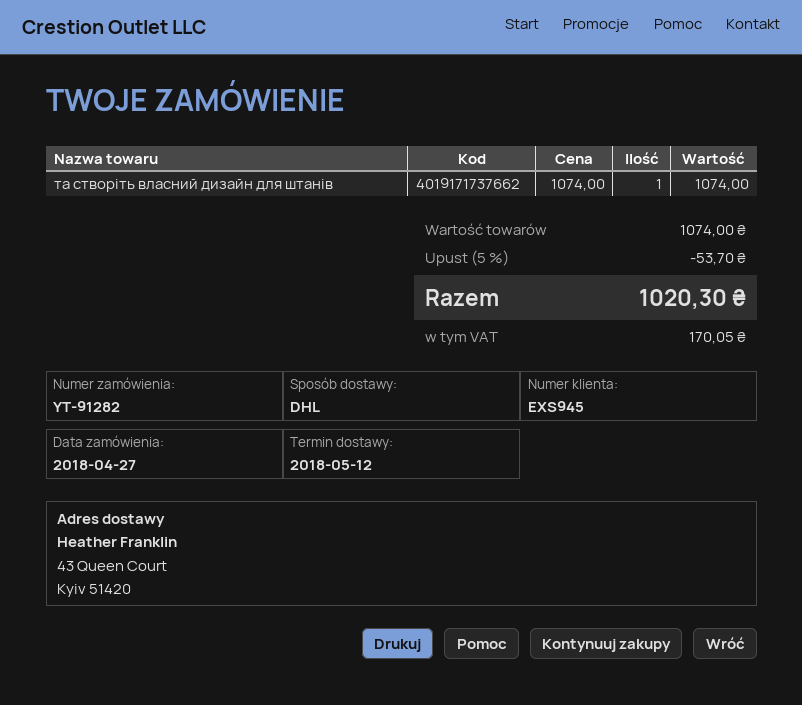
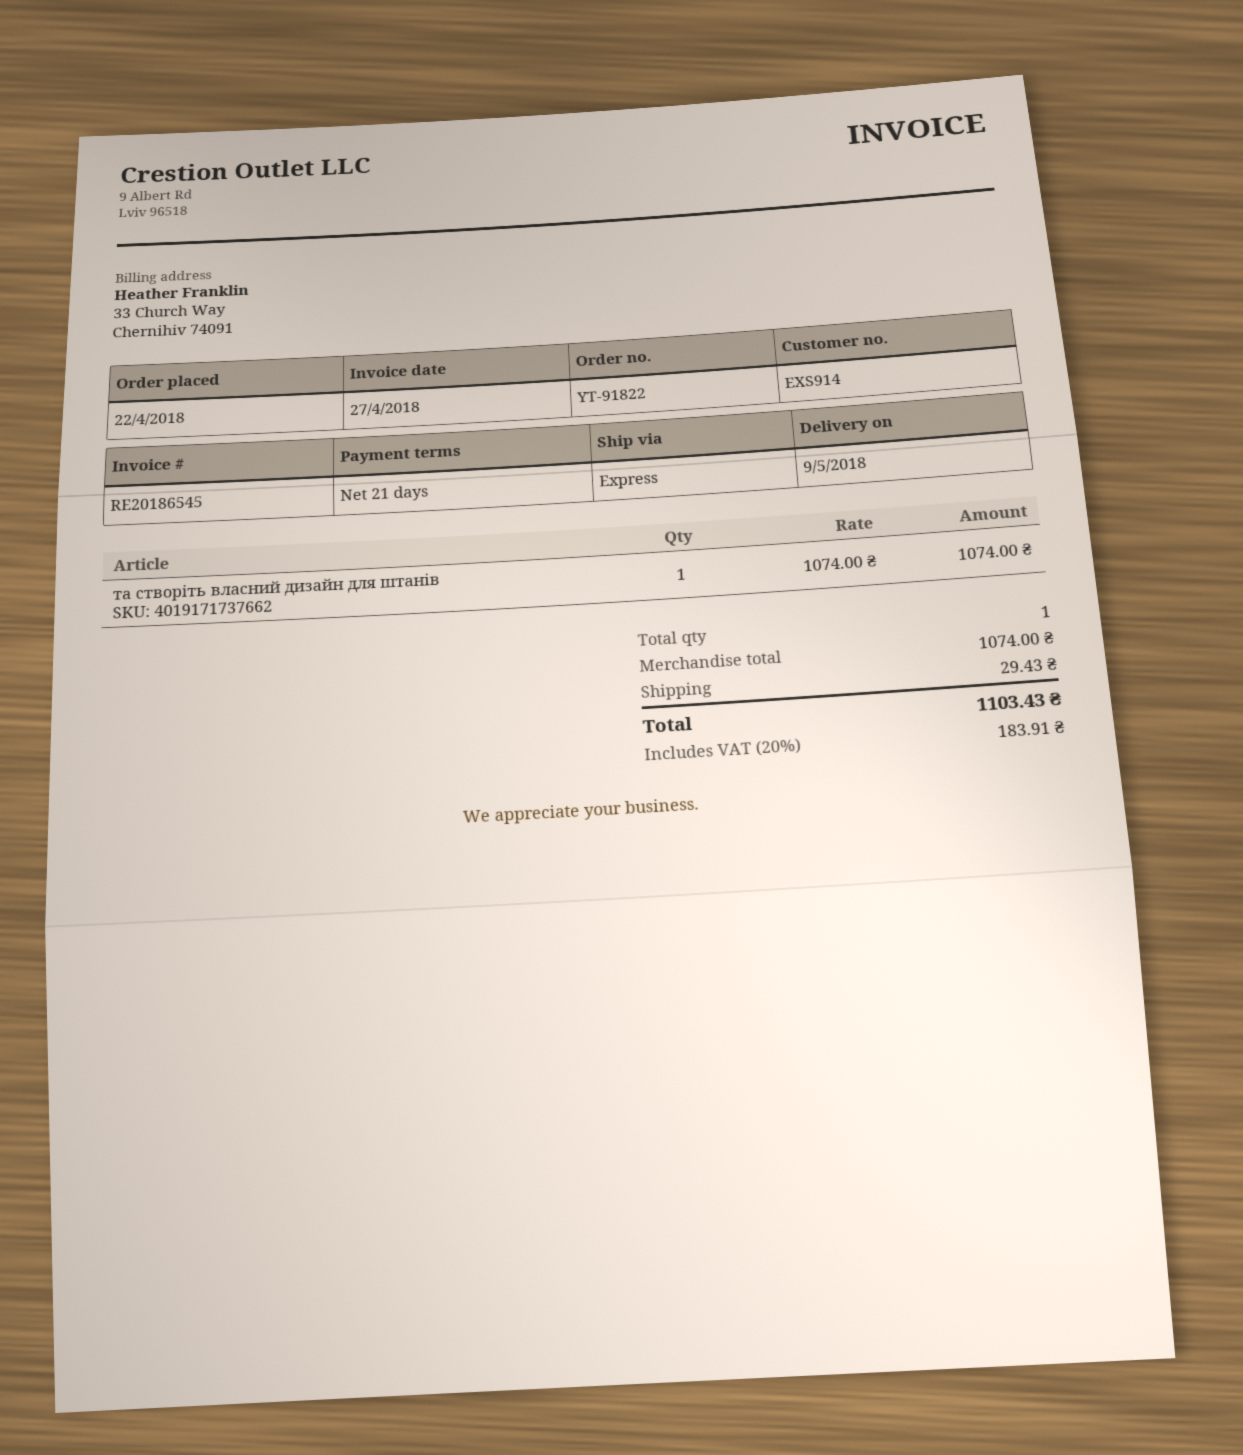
order number: YT-91282 -> YT-91822
order date: 2018-04-27 -> 2018-04-22
delivery date: 2018-05-12 -> 2018-05-09
customer number: EXS945 -> EXS914
shipping method: DHL -> express
discount: 5% = 53.70 -> none
shipping: none -> 29.43
tax: 170.05 -> 183.91
total: 1020.30 -> 1103.43

